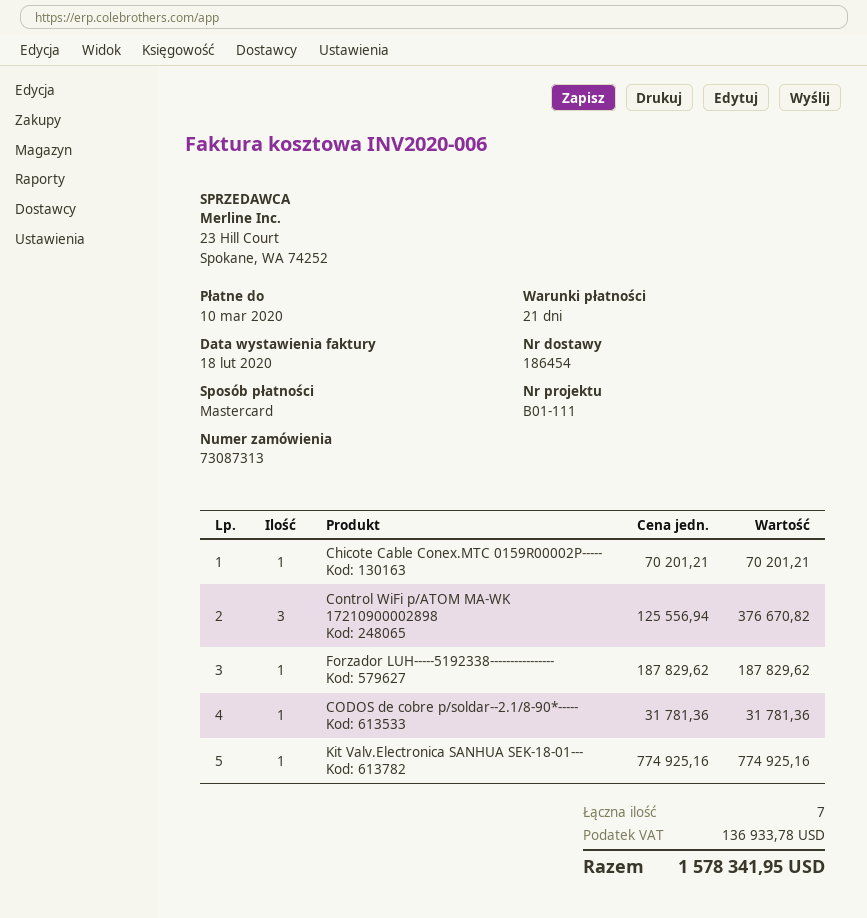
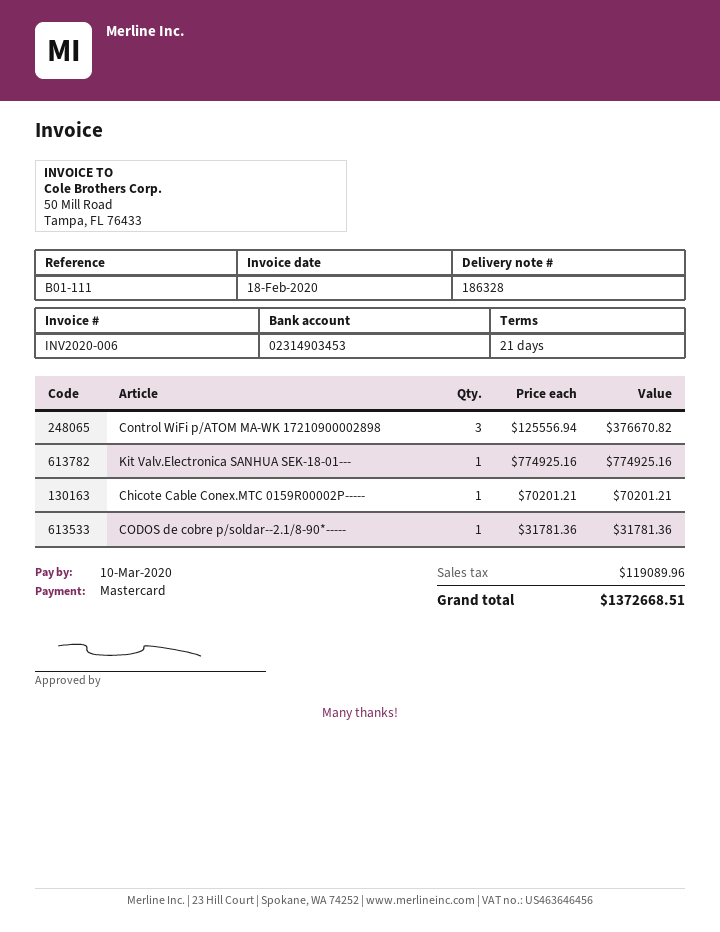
delivery note number: 186454 -> 186328
Forzador LUH-----5192338----------------: 1 x 187829.62 = 187829.62 -> none
tax: 136933.78 -> 119089.96
total: 1578341.95 -> 1372668.51

